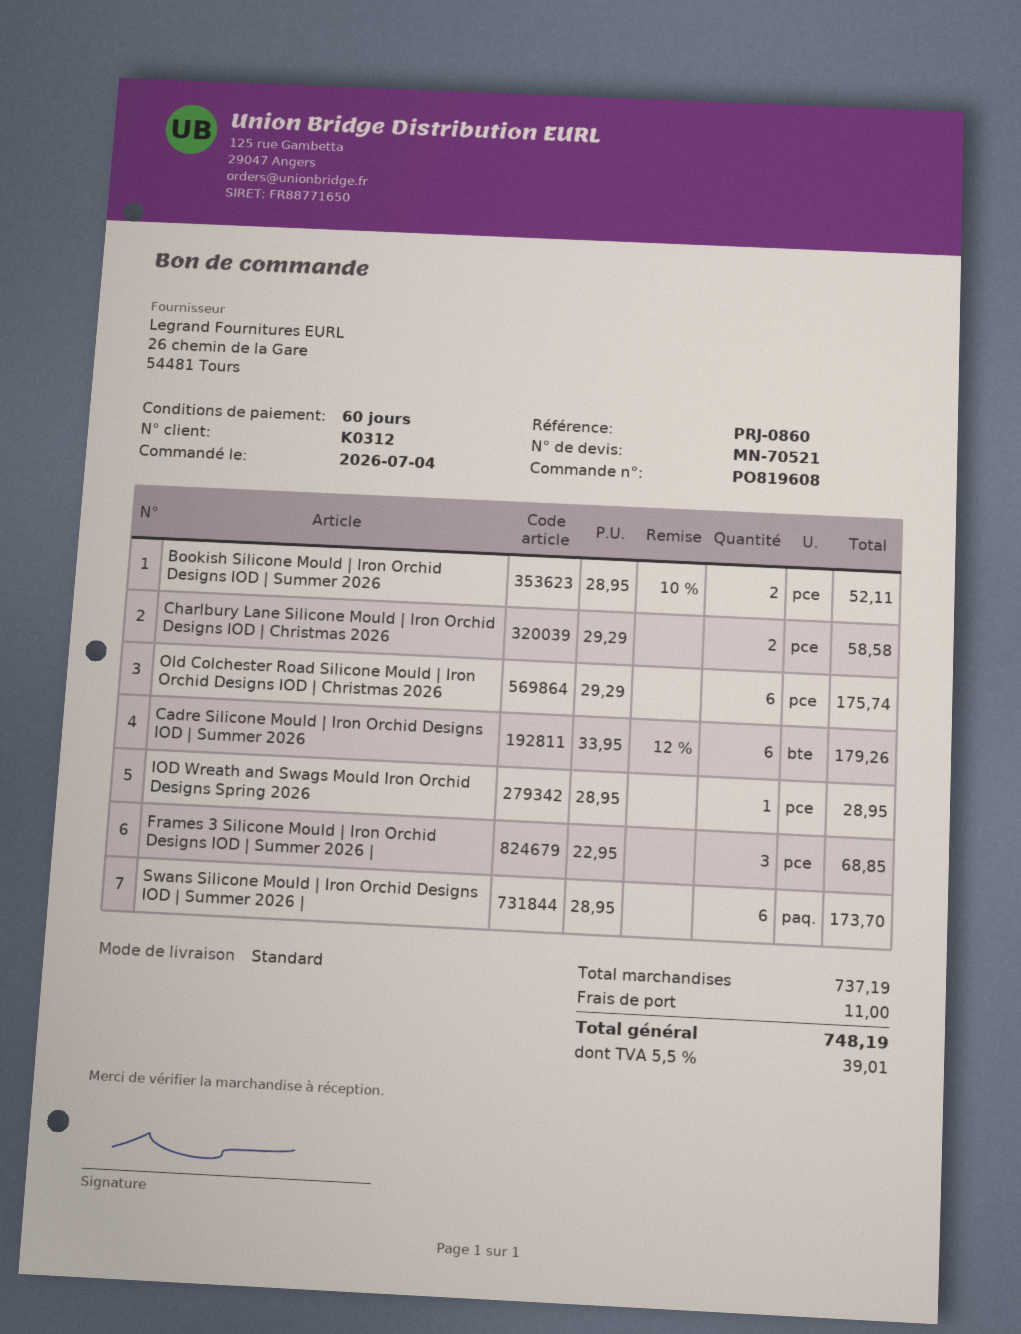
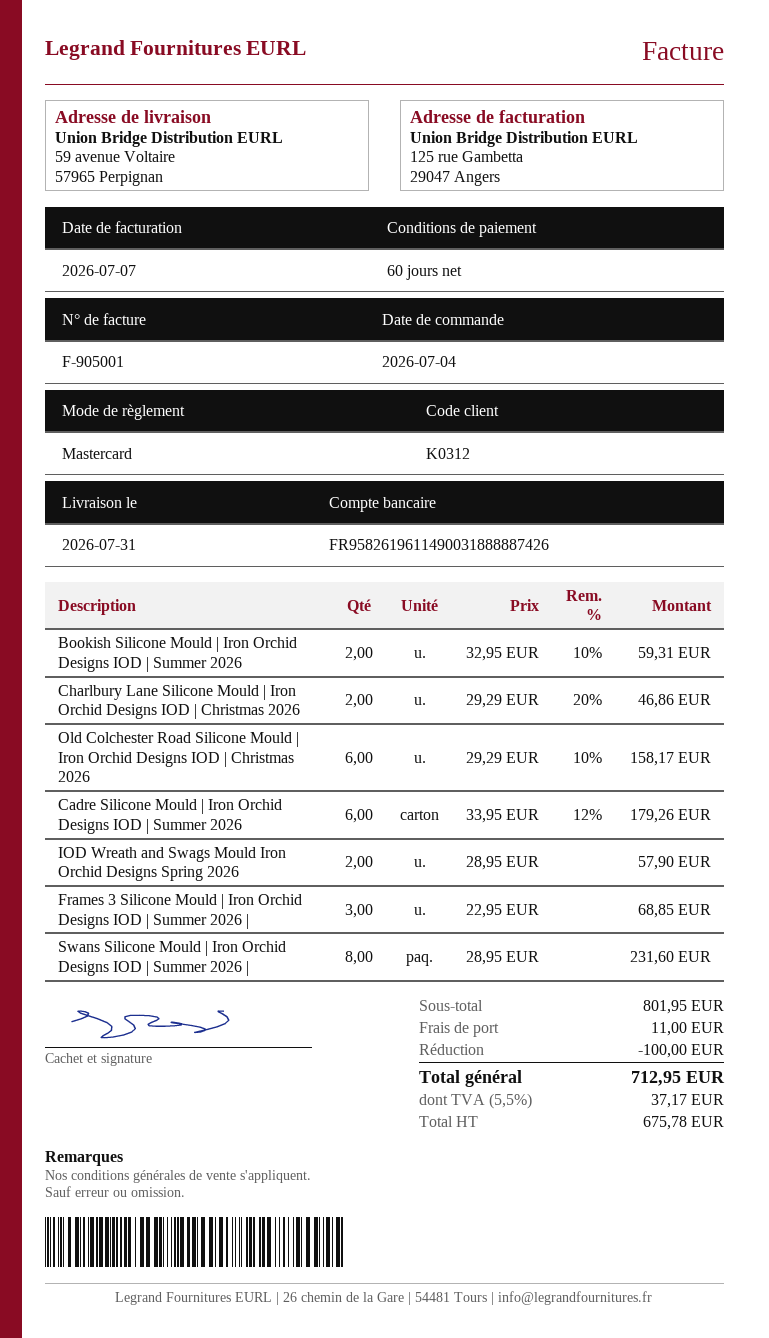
Bookish Silicone Mould | Iron Orchid Designs IOD | Summer 2026: 2 x 28.95 - 10% = 52.11 -> 2 x 32.95 - 10% = 59.31
Charlbury Lane Silicone Mould | Iron Orchid Designs IOD | Christmas 2026: 2 x 29.29 = 58.58 -> 2 x 29.29 - 20% = 46.86
Old Colchester Road Silicone Mould | Iron Orchid Designs IOD | Christmas 2026: 6 x 29.29 = 175.74 -> 6 x 29.29 - 10% = 158.17
IOD Wreath and Swags Mould Iron Orchid Designs Spring 2026: 1 x 28.95 = 28.95 -> 2 x 28.95 = 57.90
Swans Silicone Mould | Iron Orchid Designs IOD | Summer 2026 |: 6 x 28.95 = 173.70 -> 8 x 28.95 = 231.60
subtotal: 737.19 -> 801.95
discount: none -> 100.00
tax: 5.5% = 39.01 -> 5.5% = 37.17
total: 748.19 -> 712.95

